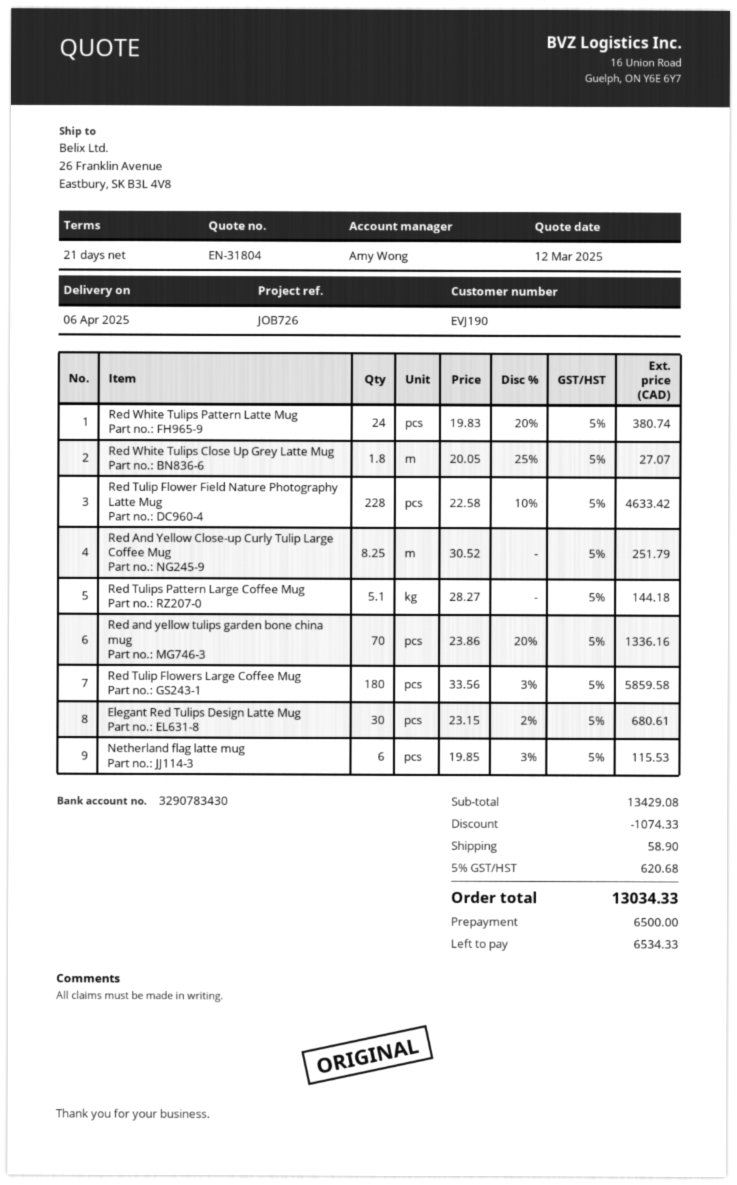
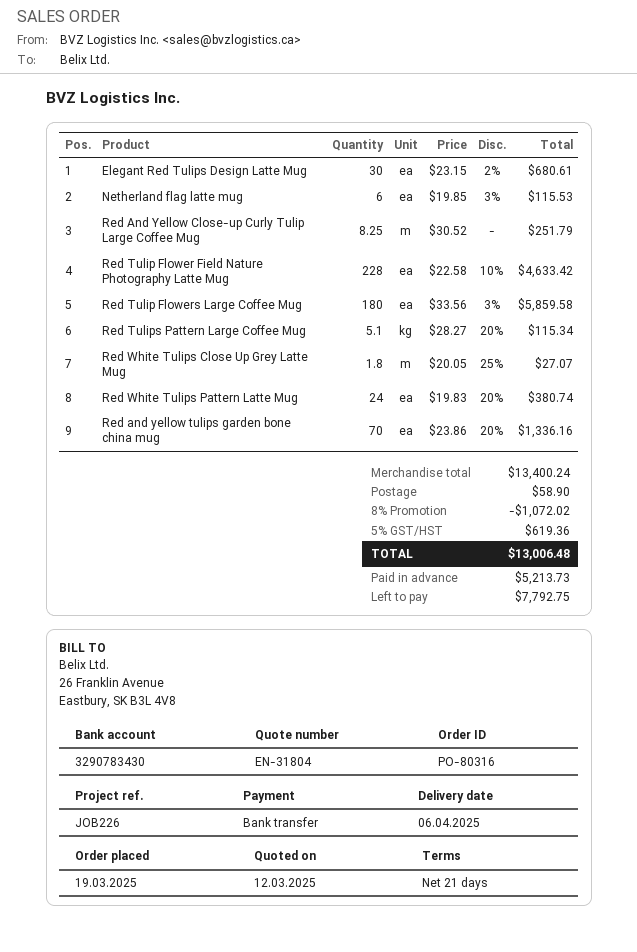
reference: JOB726 -> JOB226
Red Tulips Pattern Large Coffee Mug: 5.1 x 28.27 = 144.18 -> 5.1 x 28.27 - 20% = 115.34
subtotal: 13429.08 -> 13400.24
discount: 1074.33 -> 1072.02
tax: 5% = 620.68 -> 5% = 619.36
total: 13034.33 -> 13006.48
deposit: 6500.00 -> 5213.73
balance: 6534.33 -> 7792.75

